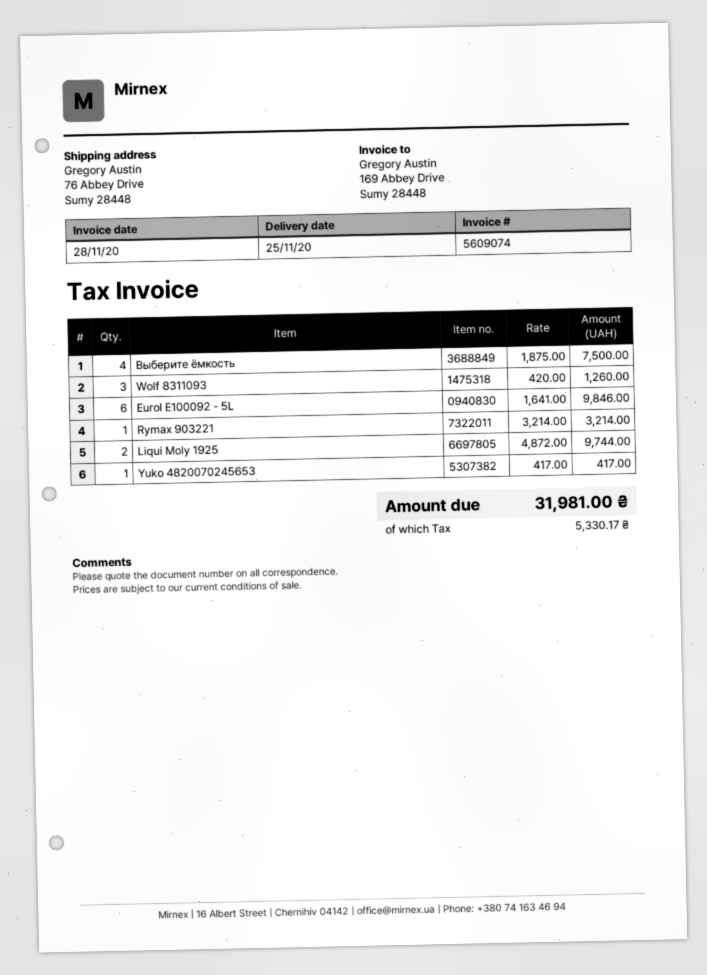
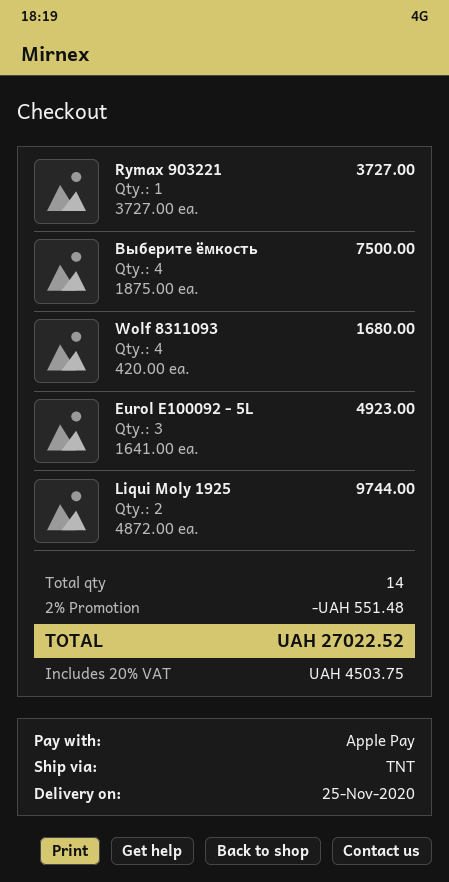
Wolf 8311093: 3 x 420.00 = 1260.00 -> 4 x 420.00 = 1680.00
Eurol E100092 - 5L: 6 x 1641.00 = 9846.00 -> 3 x 1641.00 = 4923.00
Rymax 903221: 1 x 3214.00 = 3214.00 -> 1 x 3727.00 = 3727.00
Yuko 4820070245653: 1 x 417.00 = 417.00 -> none
discount: none -> 2% = 551.48
tax: 5330.17 -> 4503.75
total: 31981.00 -> 27022.52

